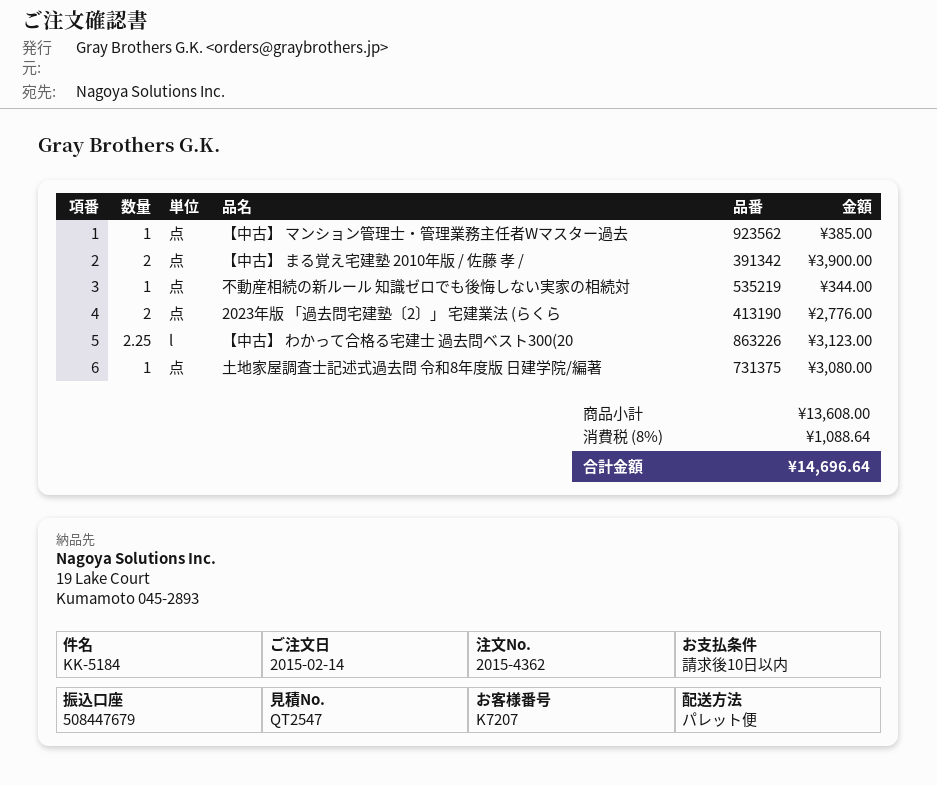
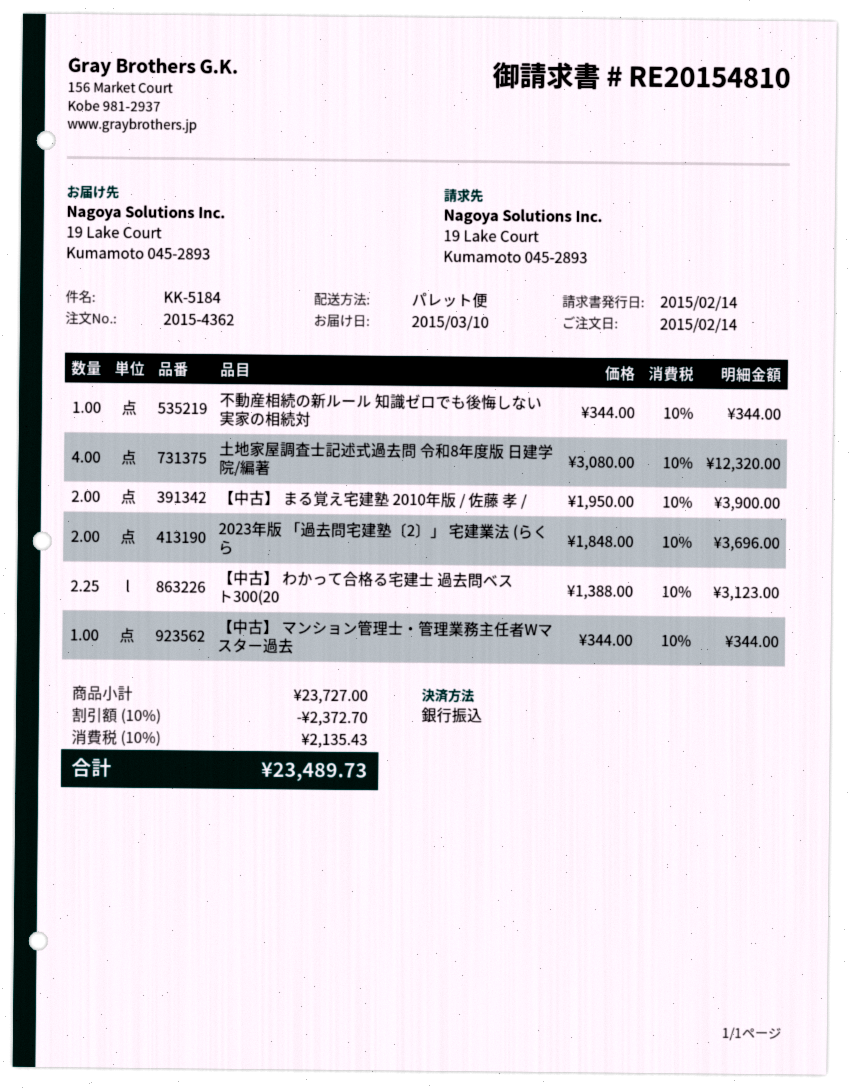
【中古】 マンション管理士・管理業務主任者Wマスター過去: 1 for 385.00 -> 1 for 344.00
2023年版 「過去問宅建塾〔2〕」 宅建業法 (らくら: 2 for 2776.00 -> 2 for 3696.00
土地家屋調査士記述式過去問 令和8年度版 日建学院/編著: 1 for 3080.00 -> 4 for 12320.00
subtotal: 13608.00 -> 23727.00
discount: none -> 10% = 2372.70
tax: 8% = 1088.64 -> 10% = 2135.43
total: 14696.64 -> 23489.73

